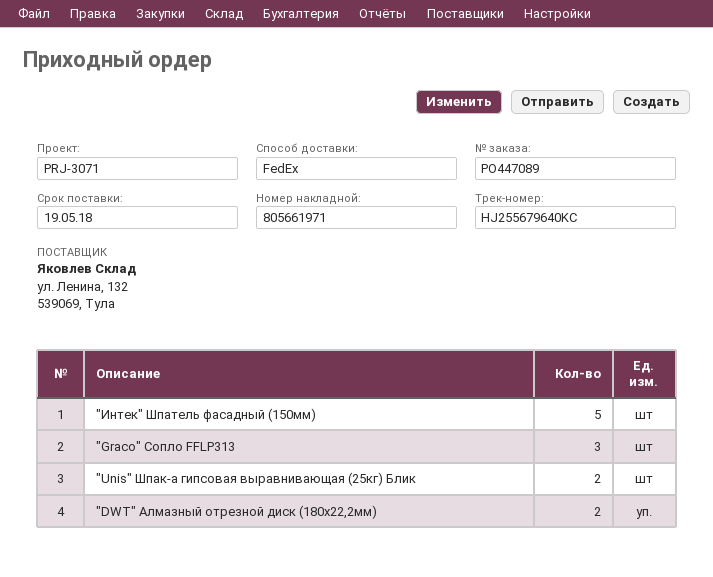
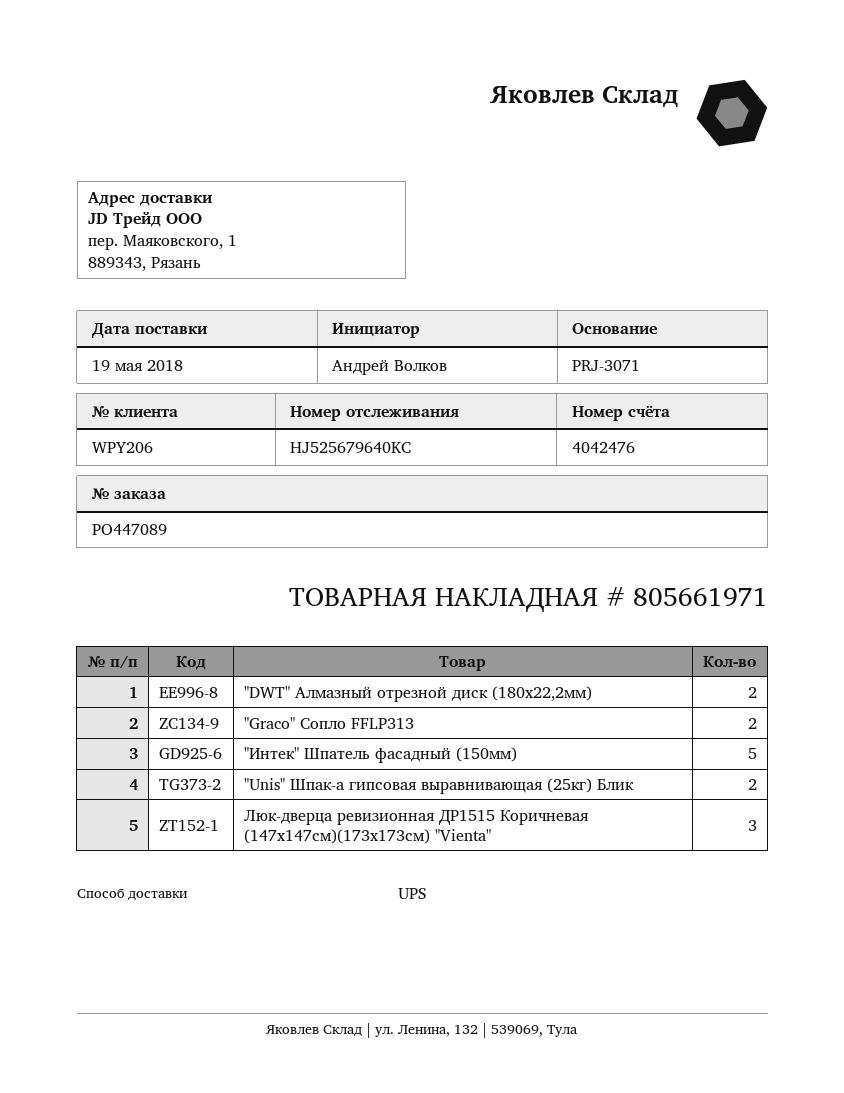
shipping method: FedEx -> UPS
tracking number: HJ255679640KC -> HJ525679640KC
"Graco" Сопло FFLP313: 3 -> 2
Люк-дверца ревизионная ДР1515 Коричневая (147х147см)(173х173см) "Vienta": none -> 3

